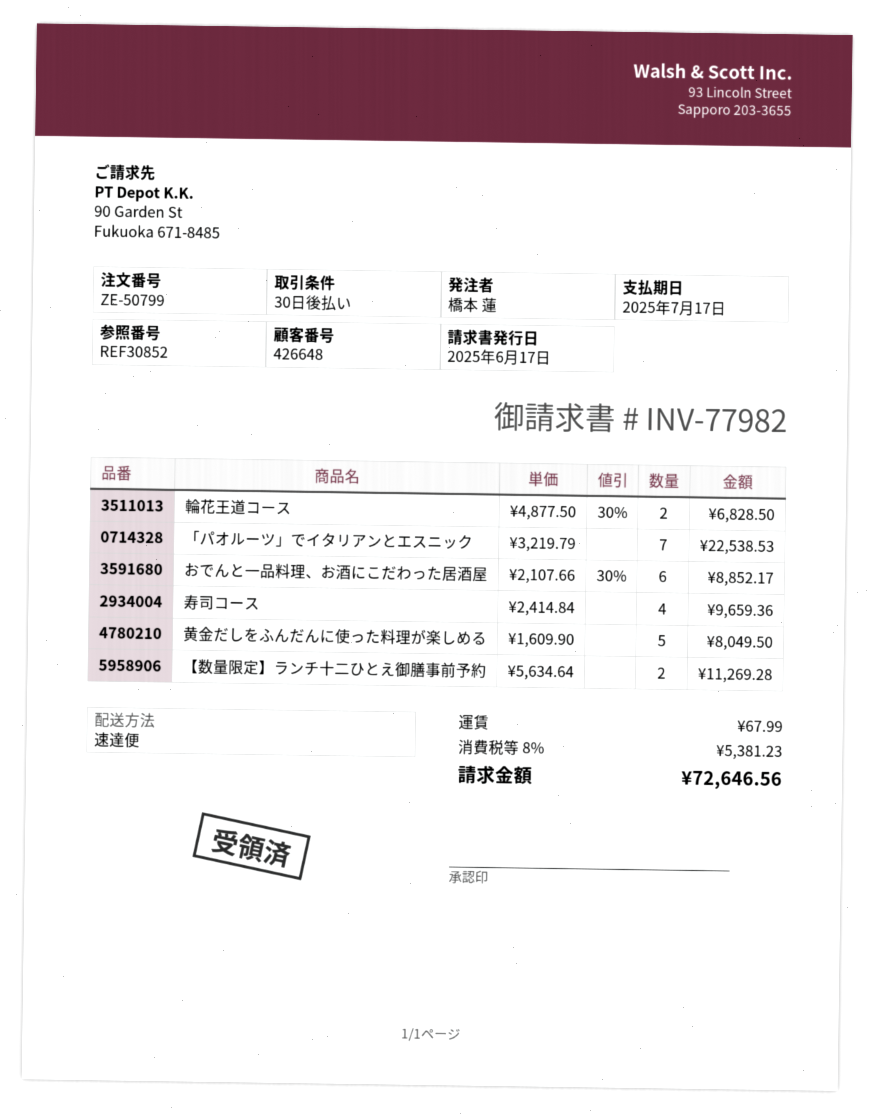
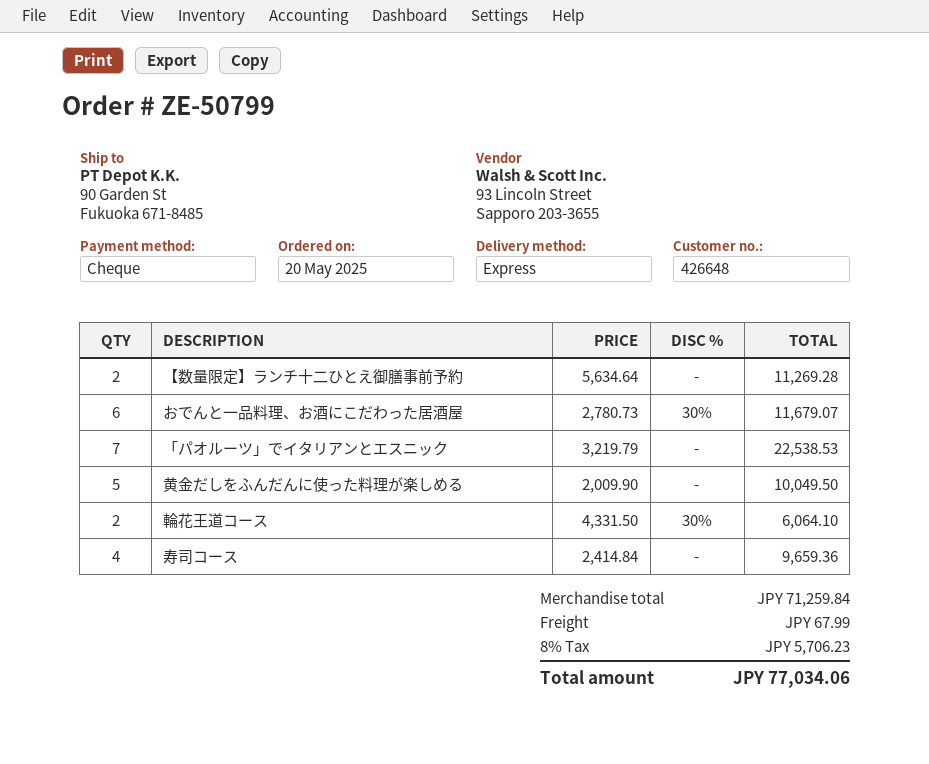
輪花王道コース: 2 x 4877.50 - 30% = 6828.50 -> 2 x 4331.50 - 30% = 6064.10
おでんと一品料理、お酒にこだわった居酒屋: 6 x 2107.66 - 30% = 8852.17 -> 6 x 2780.73 - 30% = 11679.07
黄金だしをふんだんに使った料理が楽しめる: 5 x 1609.90 = 8049.50 -> 5 x 2009.90 = 10049.50
tax: 8% = 5381.23 -> 8% = 5706.23
total: 72646.56 -> 77034.06

